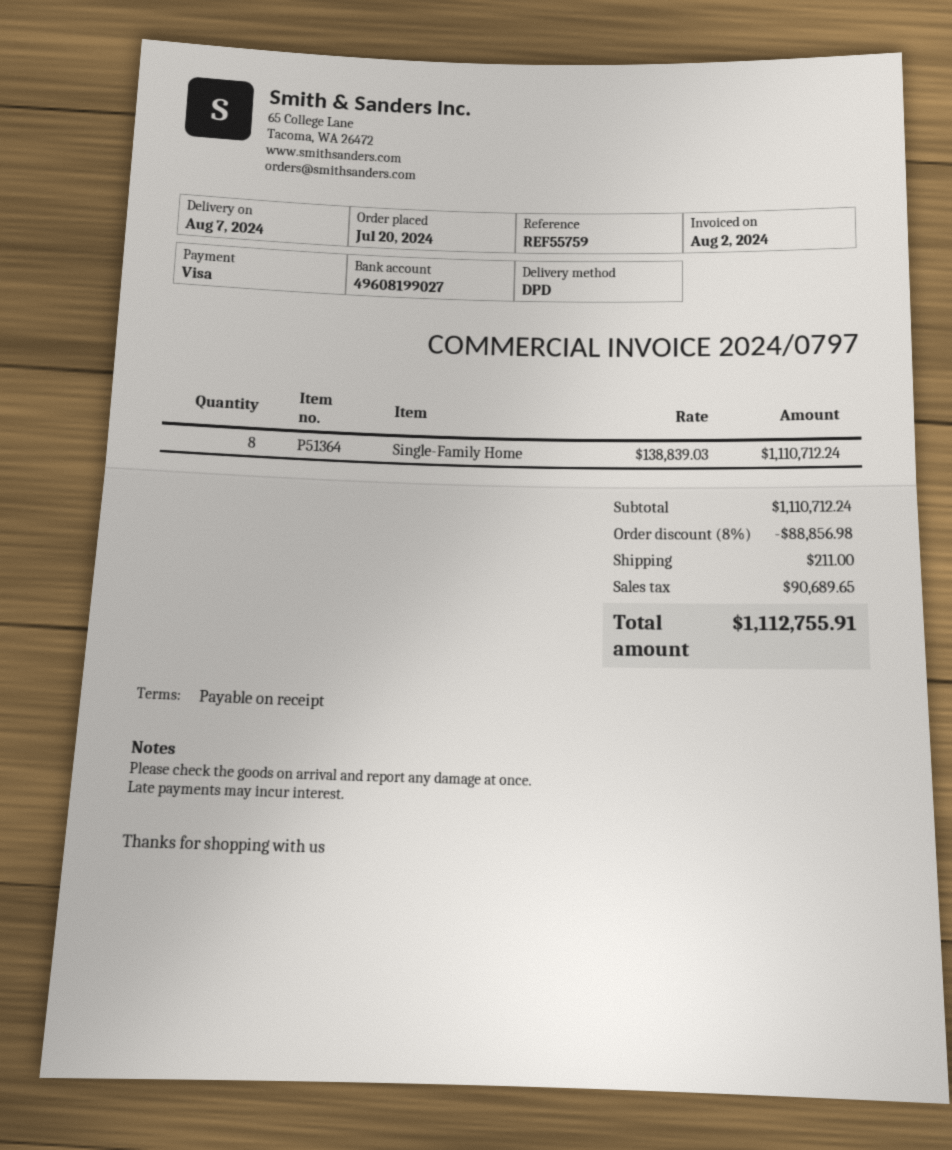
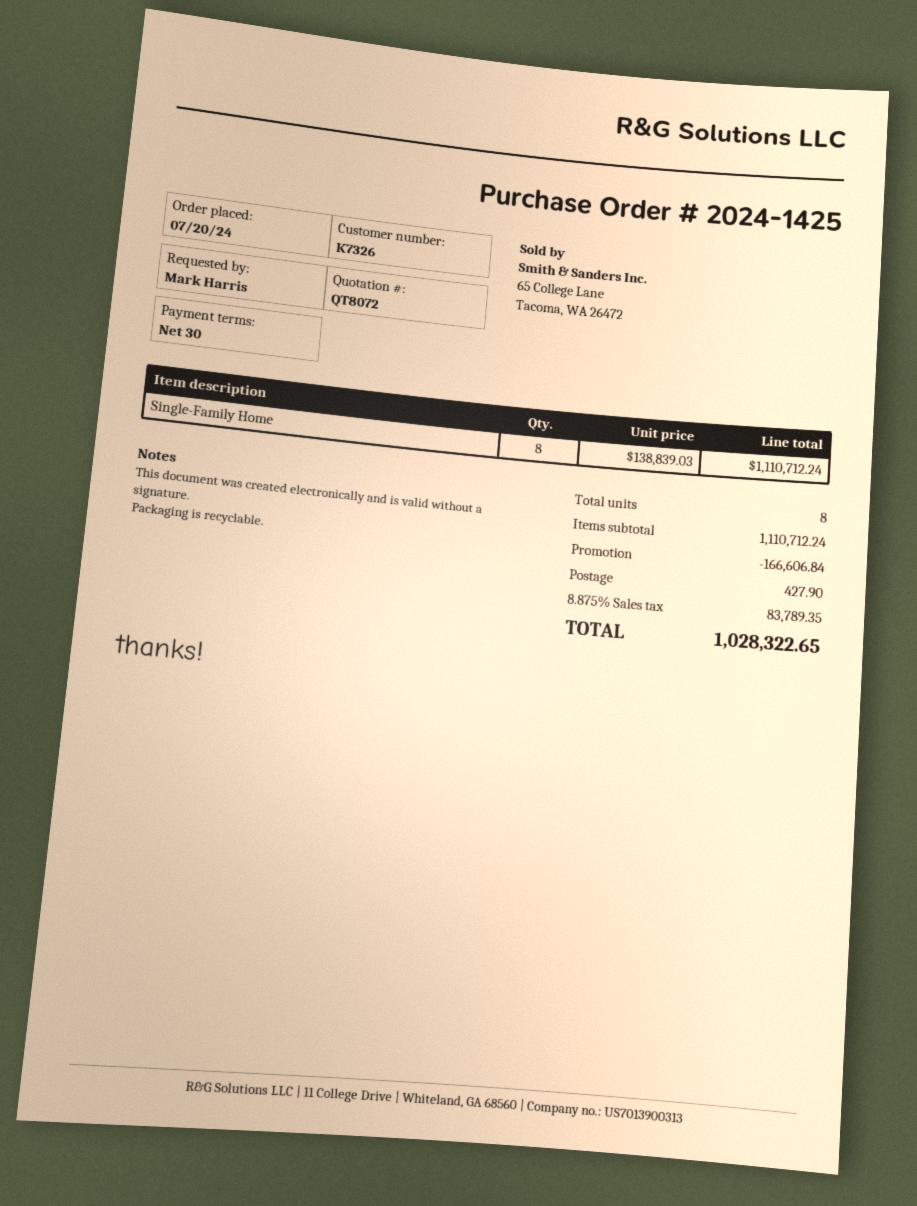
payment terms: on receipt -> 30 days
discount: 88856.98 -> 166606.84
shipping: 211.00 -> 427.90
tax: 90689.65 -> 83789.35
total: 1112755.91 -> 1028322.65

